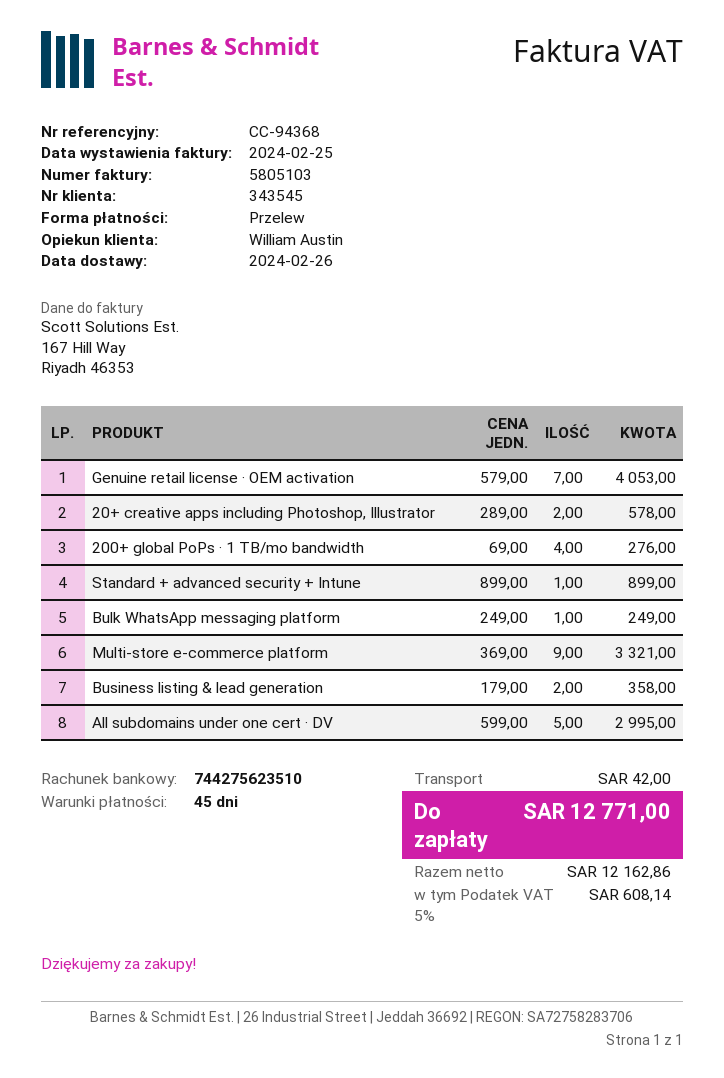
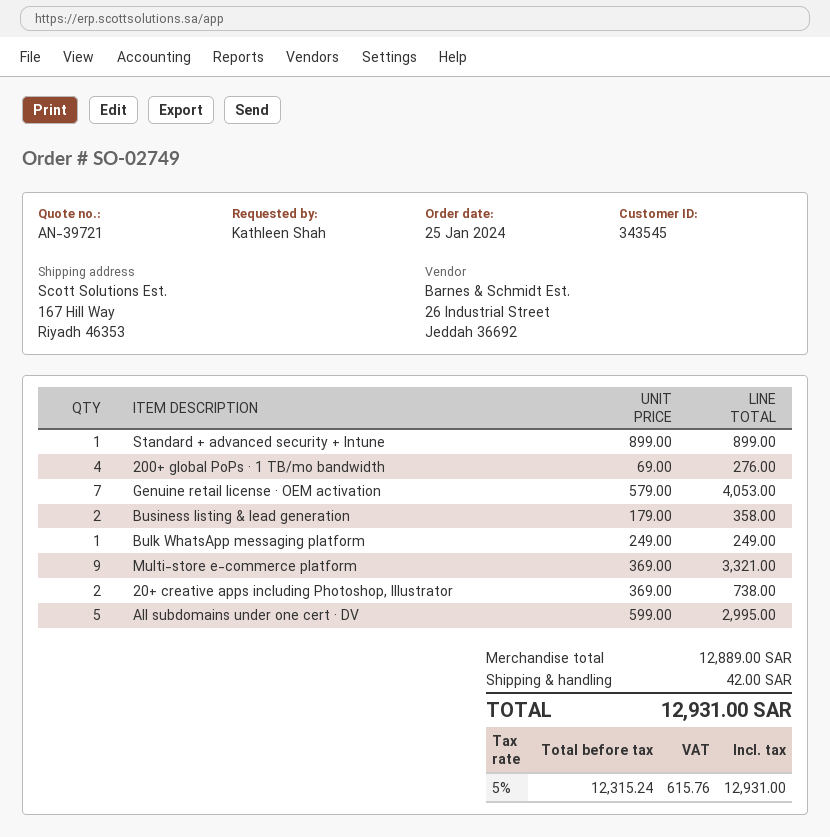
20+ creative apps including Photoshop, Illustrator: 2 x 289.00 = 578.00 -> 2 x 369.00 = 738.00
net: 12162.86 -> 12315.24
tax: 5% = 608.14 -> 5% = 615.76
total: 12771.00 -> 12931.00

